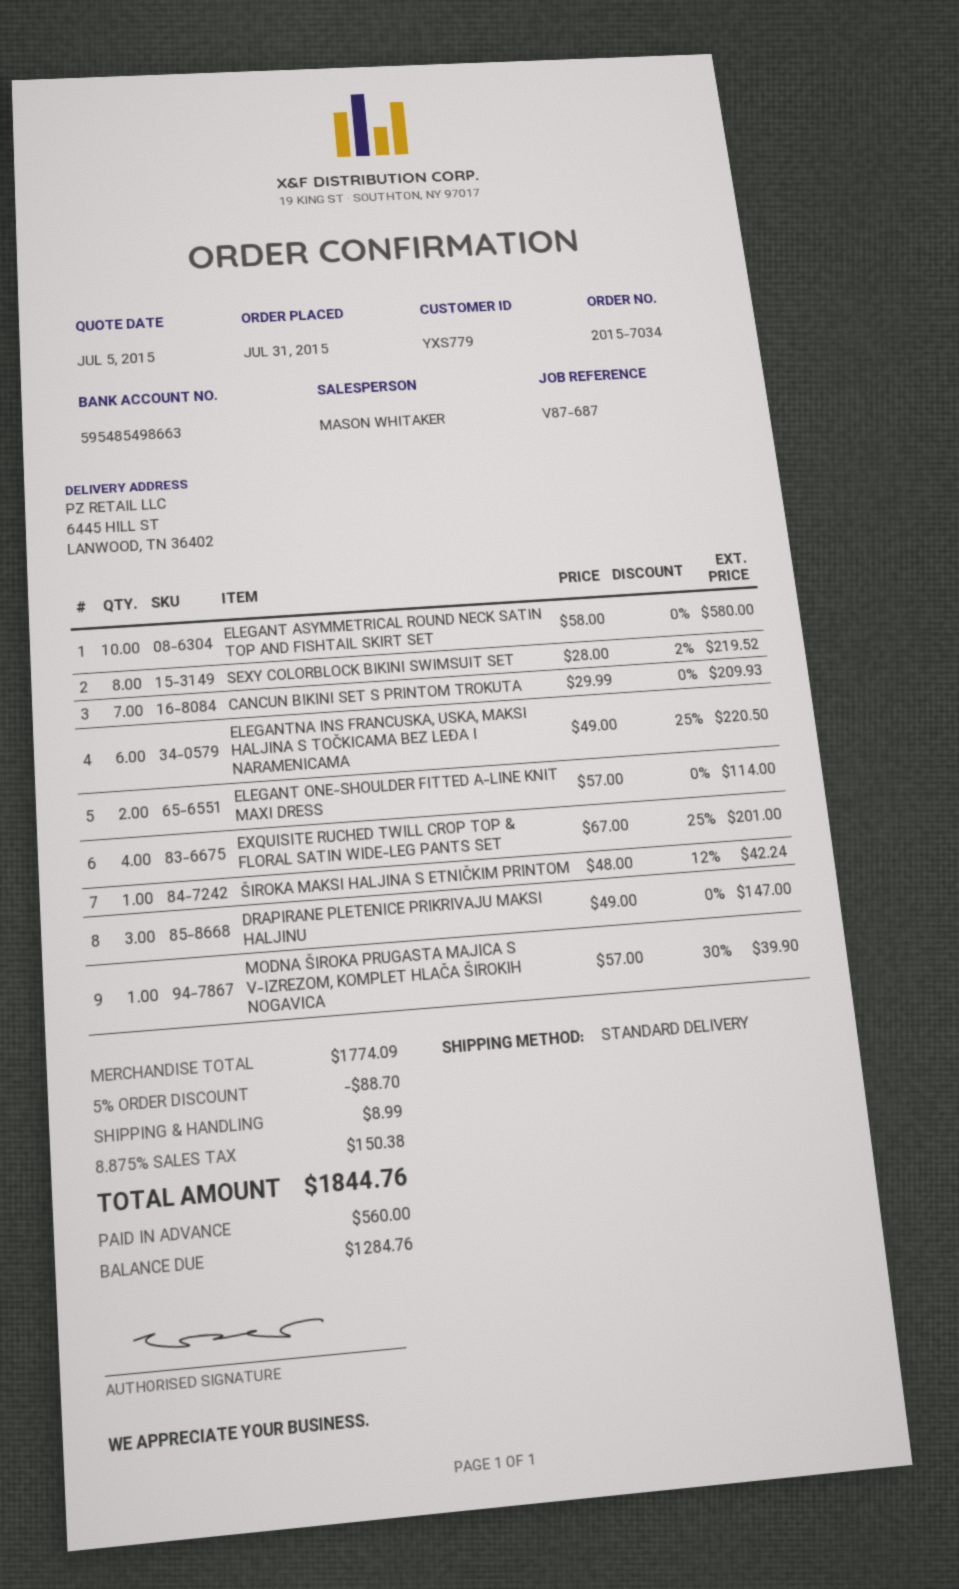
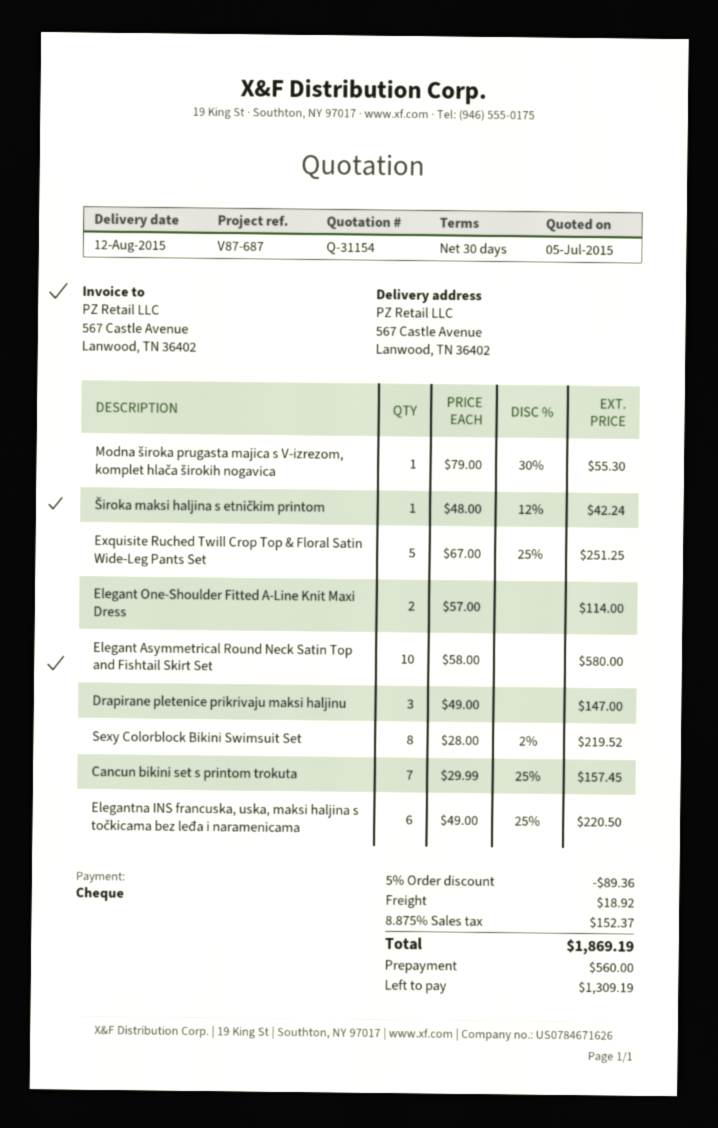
ship to: 6445 HILL ST, LANWOOD, TN 36402 -> 567 Castle Avenue, Lanwood, TN 36402
CANCUN BIKINI SET S PRINTOM TROKUTA: 7 x 29.99 = 209.93 -> 7 x 29.99 - 25% = 157.45
EXQUISITE RUCHED TWILL CROP TOP & FLORAL SATIN WIDE-LEG PANTS SET: 4 x 67.00 - 25% = 201.00 -> 5 x 67.00 - 25% = 251.25
MODNA ŠIROKA PRUGASTA MAJICA S V-IZREZOM, KOMPLET HLAČA ŠIROKIH NOGAVICA: 1 x 57.00 - 30% = 39.90 -> 1 x 79.00 - 30% = 55.30
discount: 5% = 88.70 -> 5% = 89.36
shipping: 8.99 -> 18.92
tax: 8.875% = 150.38 -> 8.875% = 152.37
total: 1844.76 -> 1869.19
balance: 1284.76 -> 1309.19

